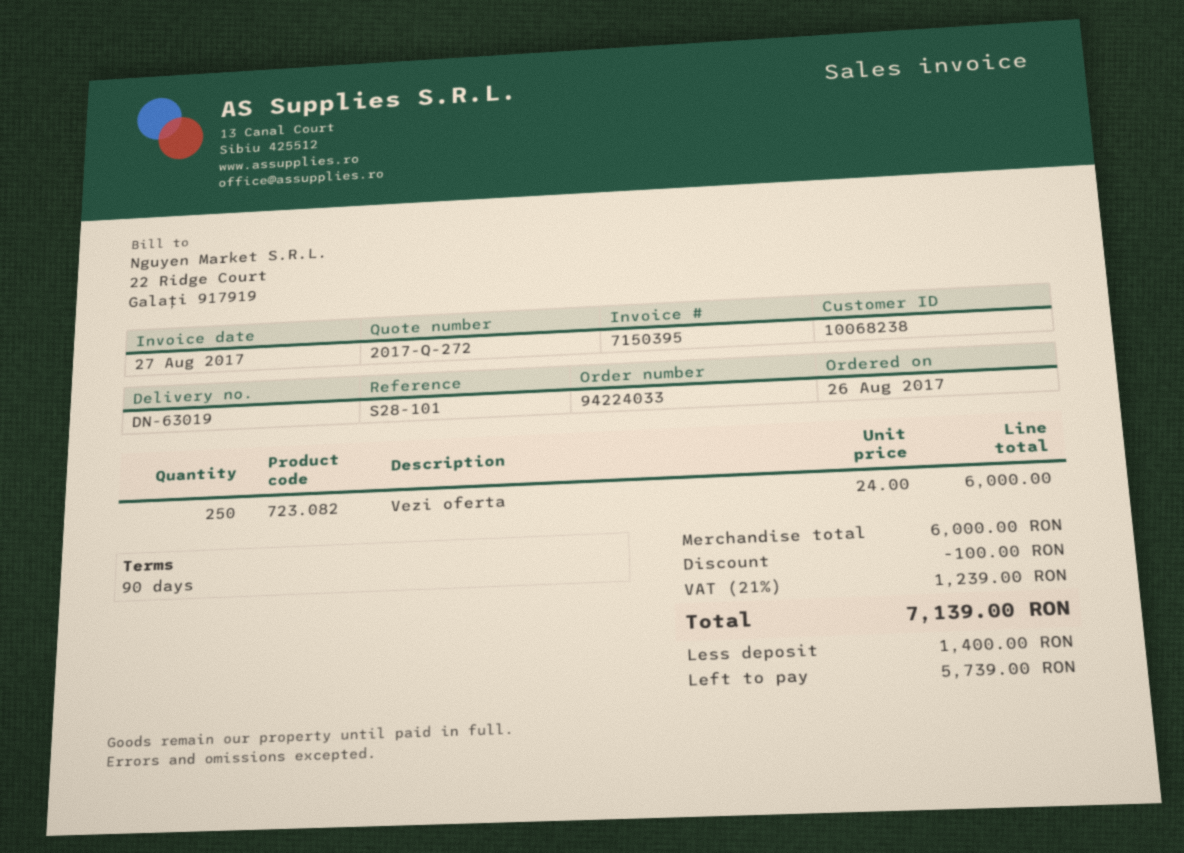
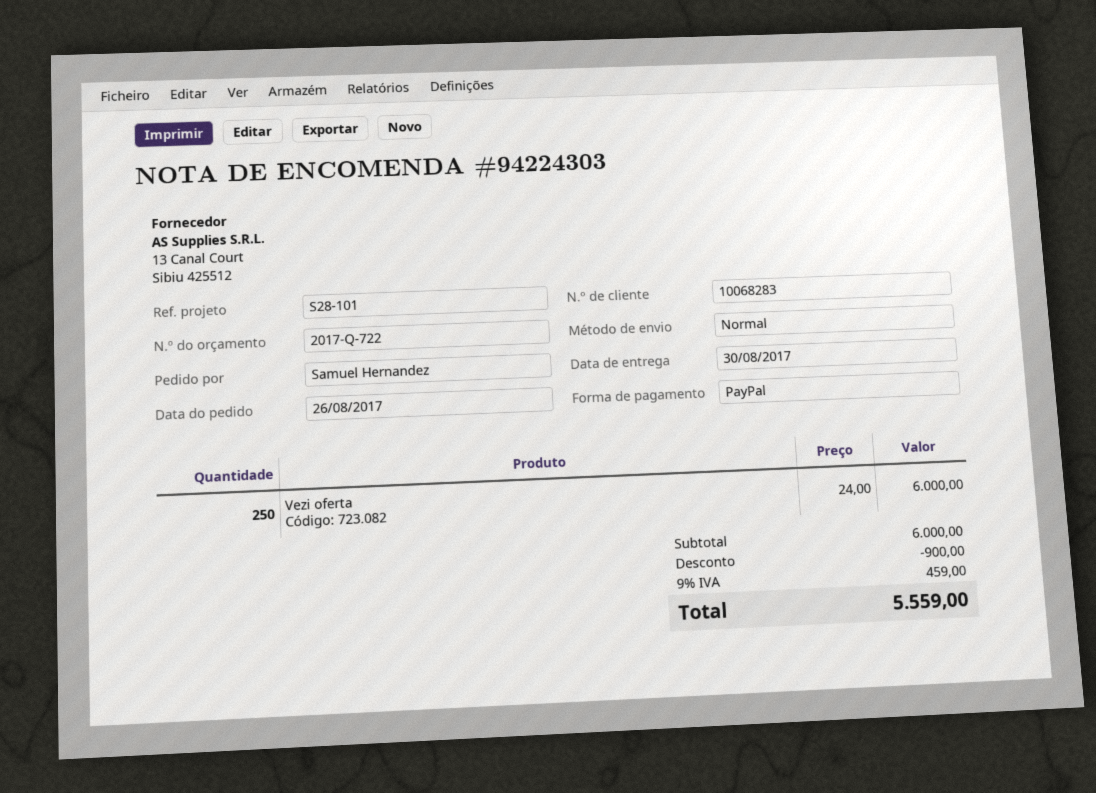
quote number: 2017-Q-272 -> 2017-Q-722
order number: 94224033 -> 94224303
customer number: 10068238 -> 10068283
discount: 100.00 -> 900.00
tax: 21% = 1239.00 -> 9% = 459.00
total: 7139.00 -> 5559.00

